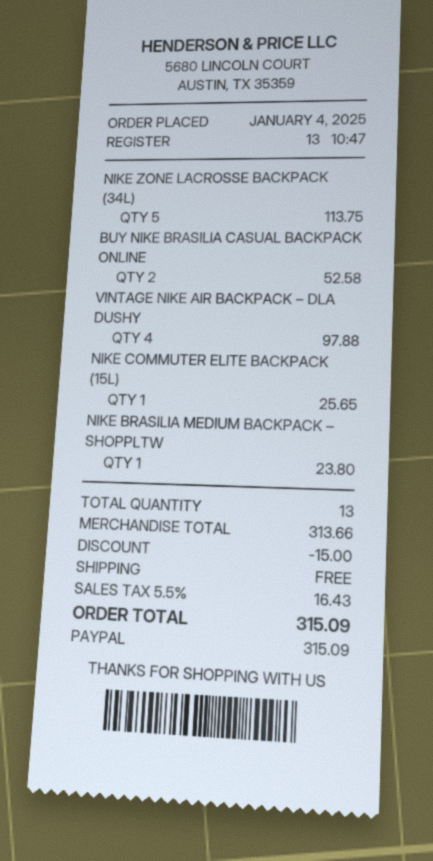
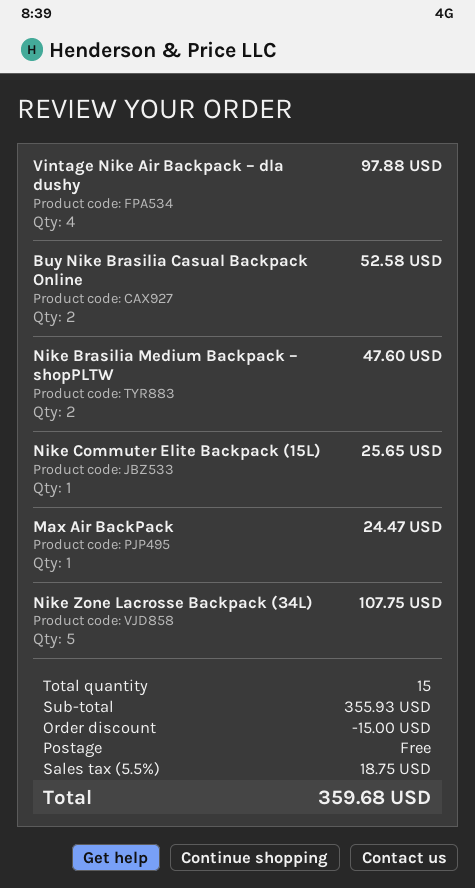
NIKE ZONE LACROSSE BACKPACK (34L): 5 for 113.75 -> 5 for 107.75
NIKE BRASILIA MEDIUM BACKPACK – SHOPPLTW: 1 for 23.80 -> 2 for 47.60
Max Air BackPack: none -> 1 for 24.47
total quantity: 13 -> 15
subtotal: 313.66 -> 355.93
tax: 5.5% = 16.43 -> 5.5% = 18.75
total: 315.09 -> 359.68

